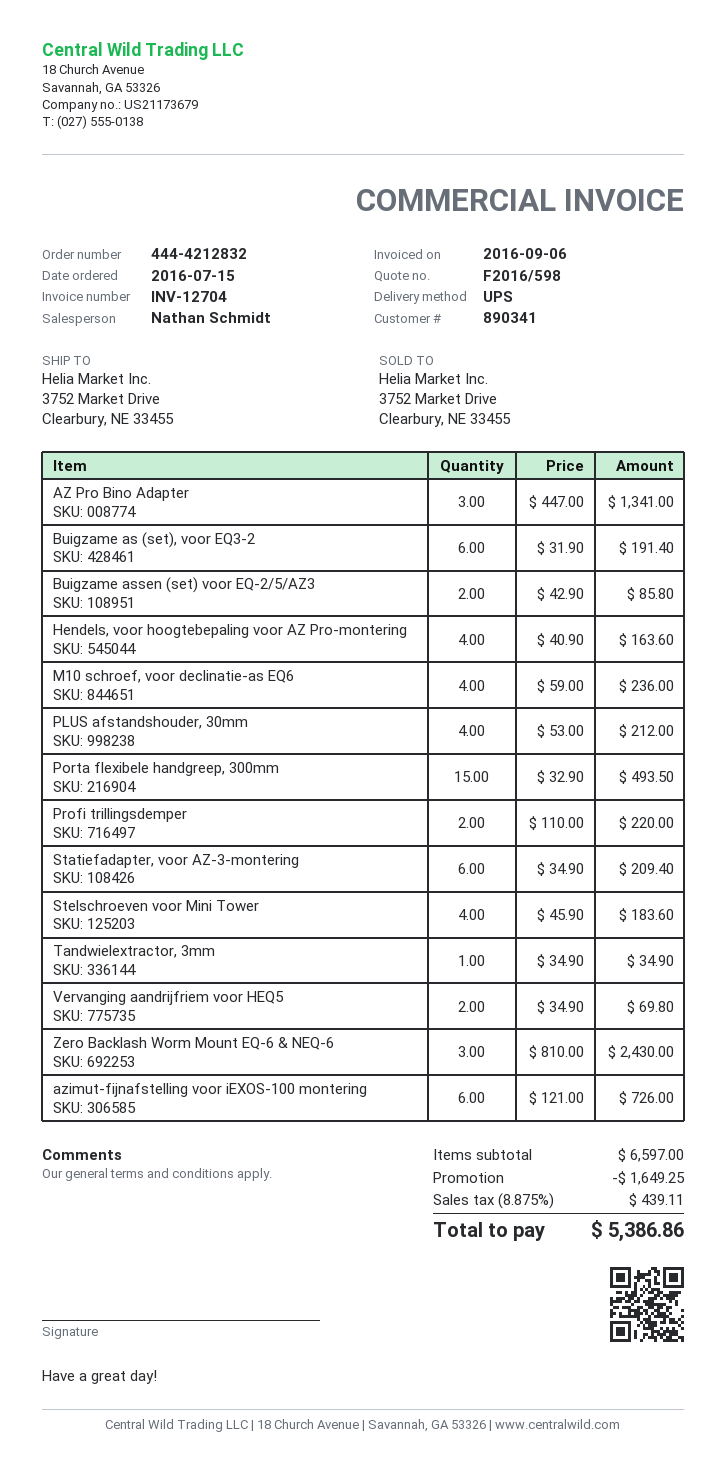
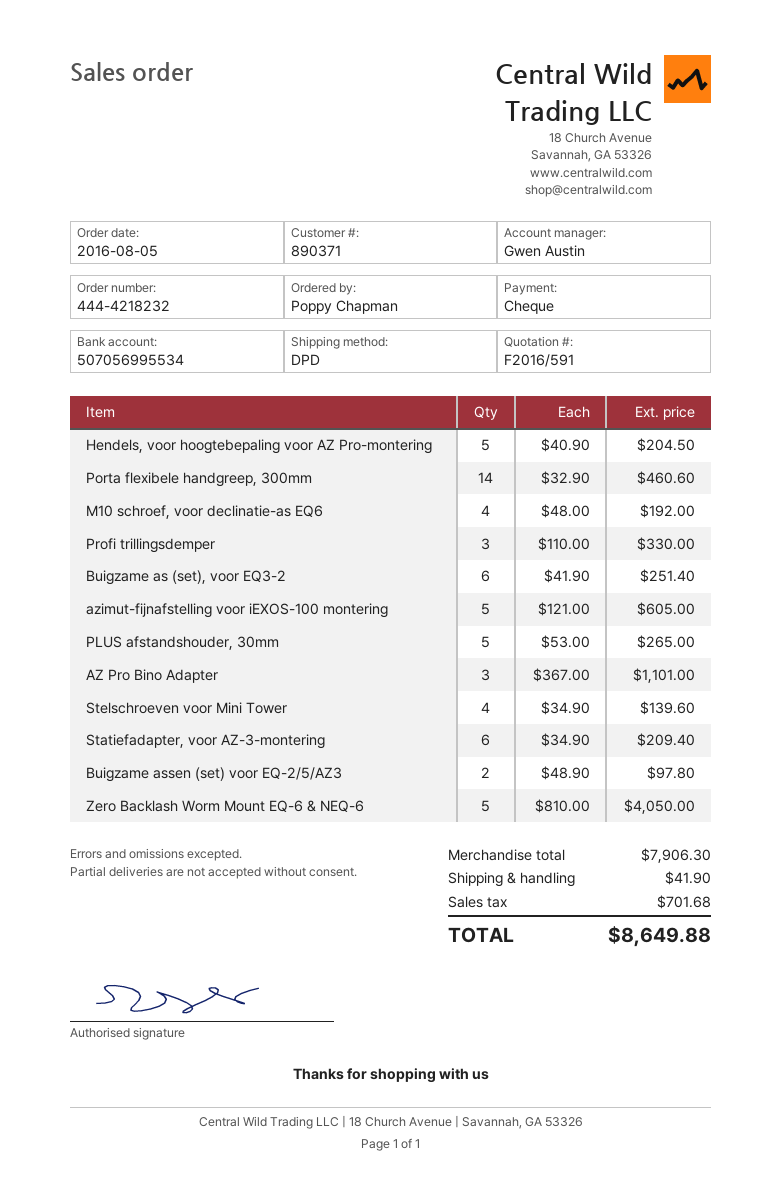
quote number: F2016/598 -> F2016/591
order number: 444-4212832 -> 444-4218232
order date: 2016-07-15 -> 2016-08-05
customer number: 890341 -> 890371
sales rep: Nathan Schmidt -> Gwen Austin
shipping method: UPS -> DPD
AZ Pro Bino Adapter: 3 x 447.00 = 1341.00 -> 3 x 367.00 = 1101.00
Buigzame as (set), voor EQ3-2: 6 x 31.90 = 191.40 -> 6 x 41.90 = 251.40
Buigzame assen (set) voor EQ-2/5/AZ3: 2 x 42.90 = 85.80 -> 2 x 48.90 = 97.80
Hendels, voor hoogtebepaling voor AZ Pro-montering: 4 x 40.90 = 163.60 -> 5 x 40.90 = 204.50
M10 schroef, voor declinatie-as EQ6: 4 x 59.00 = 236.00 -> 4 x 48.00 = 192.00
PLUS afstandshouder, 30mm: 4 x 53.00 = 212.00 -> 5 x 53.00 = 265.00
Porta flexibele handgreep, 300mm: 15 x 32.90 = 493.50 -> 14 x 32.90 = 460.60
Profi trillingsdemper: 2 x 110.00 = 220.00 -> 3 x 110.00 = 330.00
Stelschroeven voor Mini Tower: 4 x 45.90 = 183.60 -> 4 x 34.90 = 139.60
Tandwielextractor, 3mm: 1 x 34.90 = 34.90 -> none
Vervanging aandrijfriem voor HEQ5: 2 x 34.90 = 69.80 -> none
Zero Backlash Worm Mount EQ-6 & NEQ-6: 3 x 810.00 = 2430.00 -> 5 x 810.00 = 4050.00
azimut-fijnafstelling voor iEXOS-100 montering: 6 x 121.00 = 726.00 -> 5 x 121.00 = 605.00
subtotal: 6597.00 -> 7906.30
discount: 1649.25 -> none
shipping: none -> 41.90
tax: 439.11 -> 701.68
total: 5386.86 -> 8649.88

